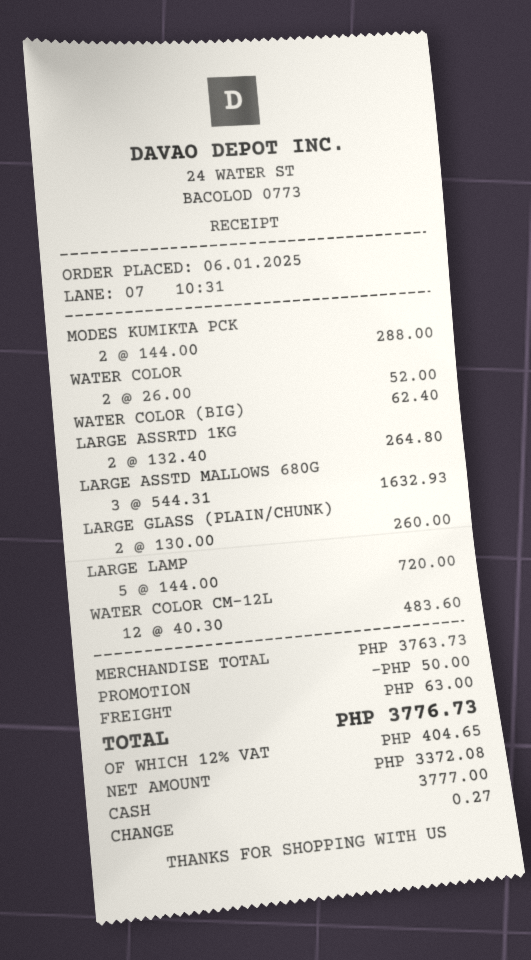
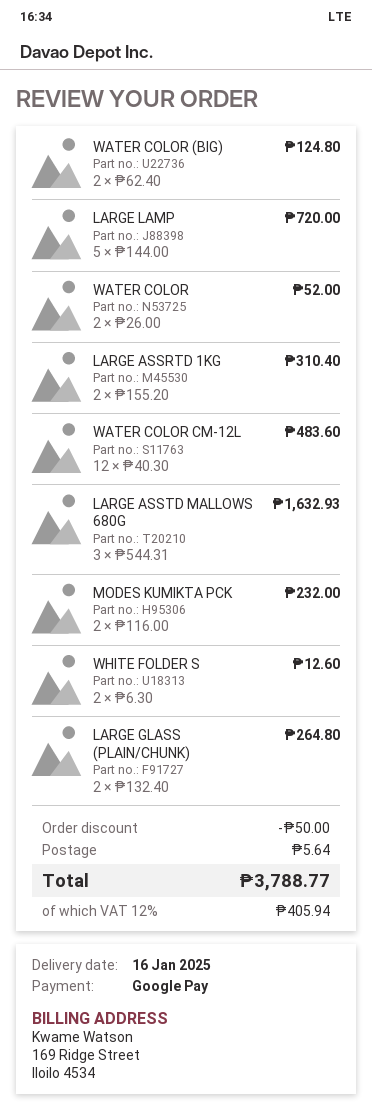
payment method: cash -> Google Pay
MODES KUMIKTA PCK: 2 x 144.00 = 288.00 -> 2 x 116.00 = 232.00
WATER COLOR (BIG): 1 x 62.40 = 62.40 -> 2 x 62.40 = 124.80
LARGE ASSRTD 1KG: 2 x 132.40 = 264.80 -> 2 x 155.20 = 310.40
LARGE GLASS (PLAIN/CHUNK): 2 x 130.00 = 260.00 -> 2 x 132.40 = 264.80
WHITE FOLDER S: none -> 2 x 6.30 = 12.60
shipping: 63.00 -> 5.64
tax: 12% = 404.65 -> 12% = 405.94
total: 3776.73 -> 3788.77

